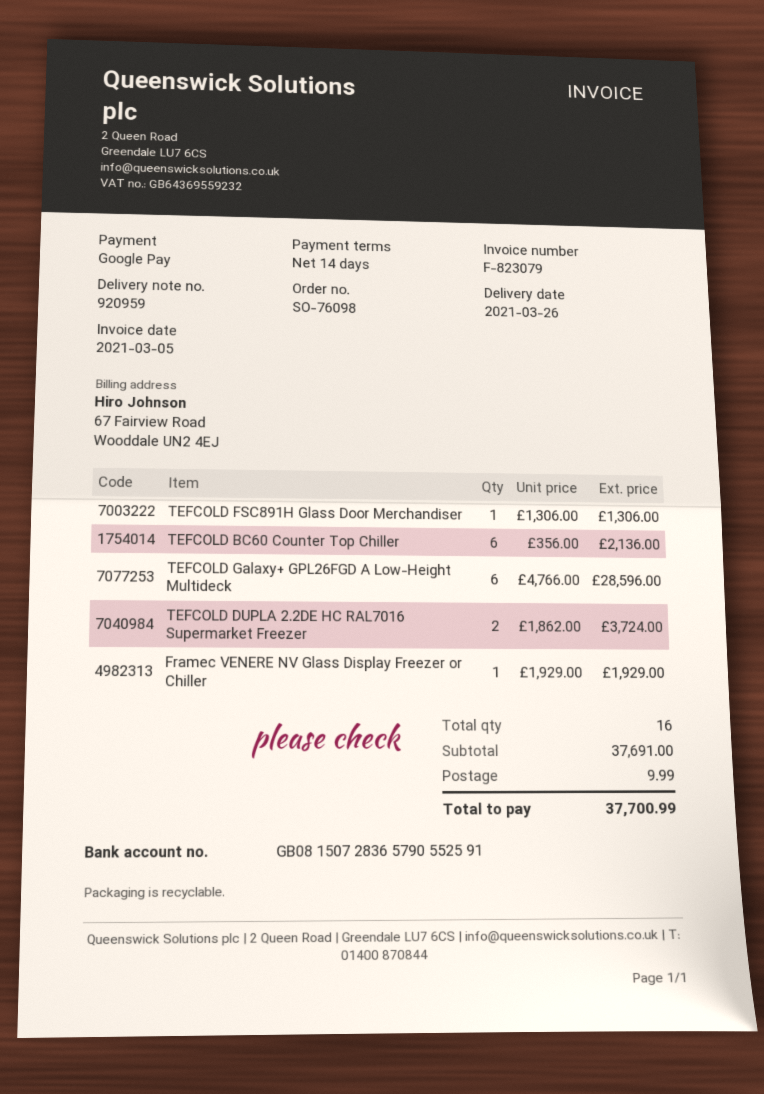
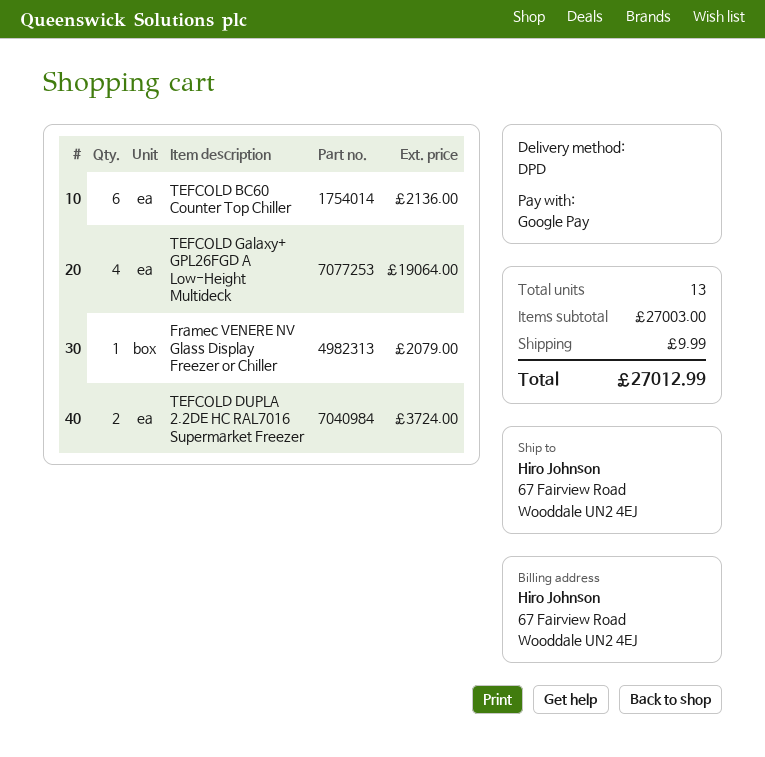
TEFCOLD FSC891H Glass Door Merchandiser: 1 for 1306.00 -> none
TEFCOLD Galaxy+ GPL26FGD A Low-Height Multideck: 6 for 28596.00 -> 4 for 19064.00
Framec VENERE NV Glass Display Freezer or Chiller: 1 for 1929.00 -> 1 for 2079.00
total quantity: 16 -> 13
subtotal: 37691.00 -> 27003.00
total: 37700.99 -> 27012.99

